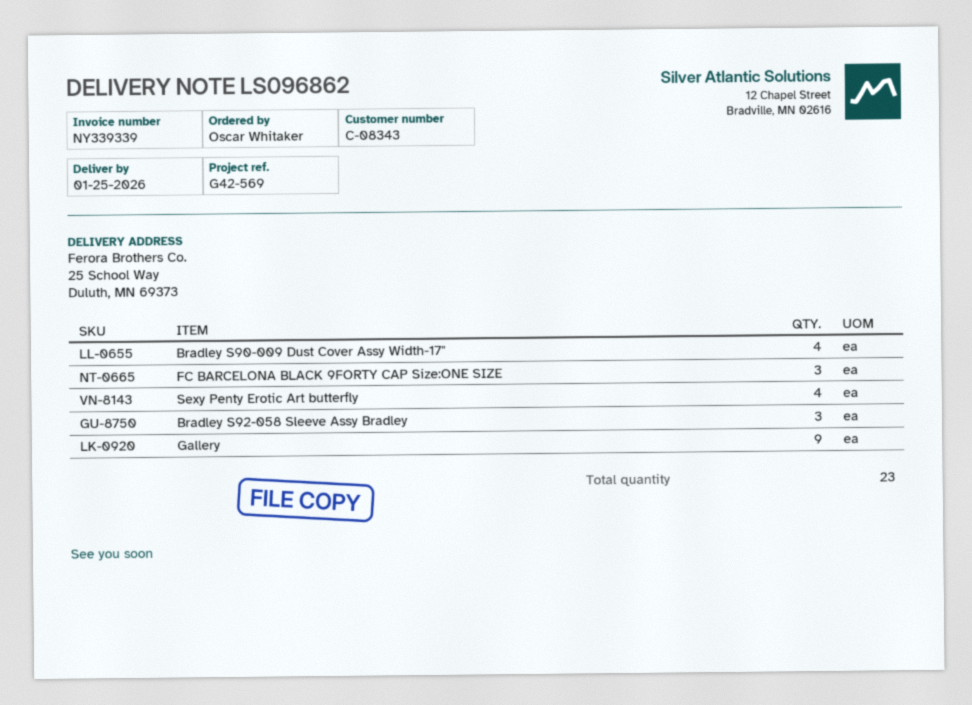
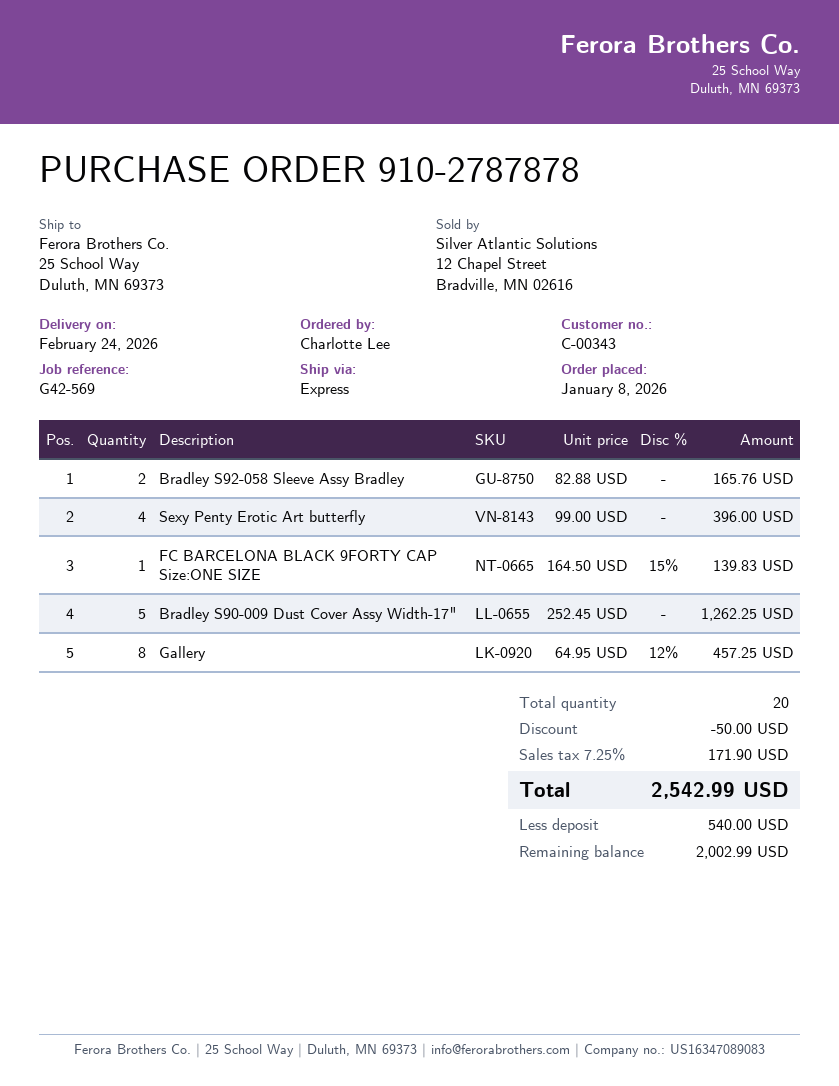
delivery date: 2026-01-25 -> 2026-02-24
customer number: C-08343 -> C-00343
ordered by: Oscar Whitaker -> Charlotte Lee
Bradley S90-009 Dust Cover Assy Width-17": 4 -> 5
FC BARCELONA BLACK 9FORTY CAP Size:ONE SIZE: 3 -> 1
Bradley S92-058 Sleeve Assy Bradley: 3 -> 2
Gallery: 9 -> 8
total quantity: 23 -> 20

